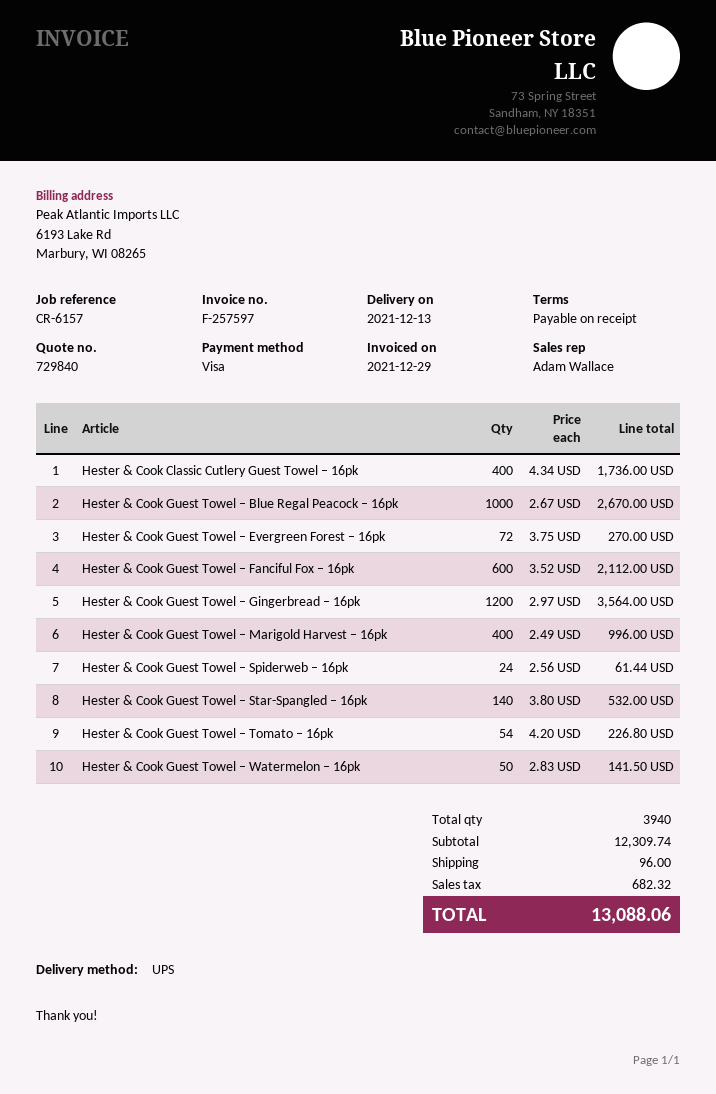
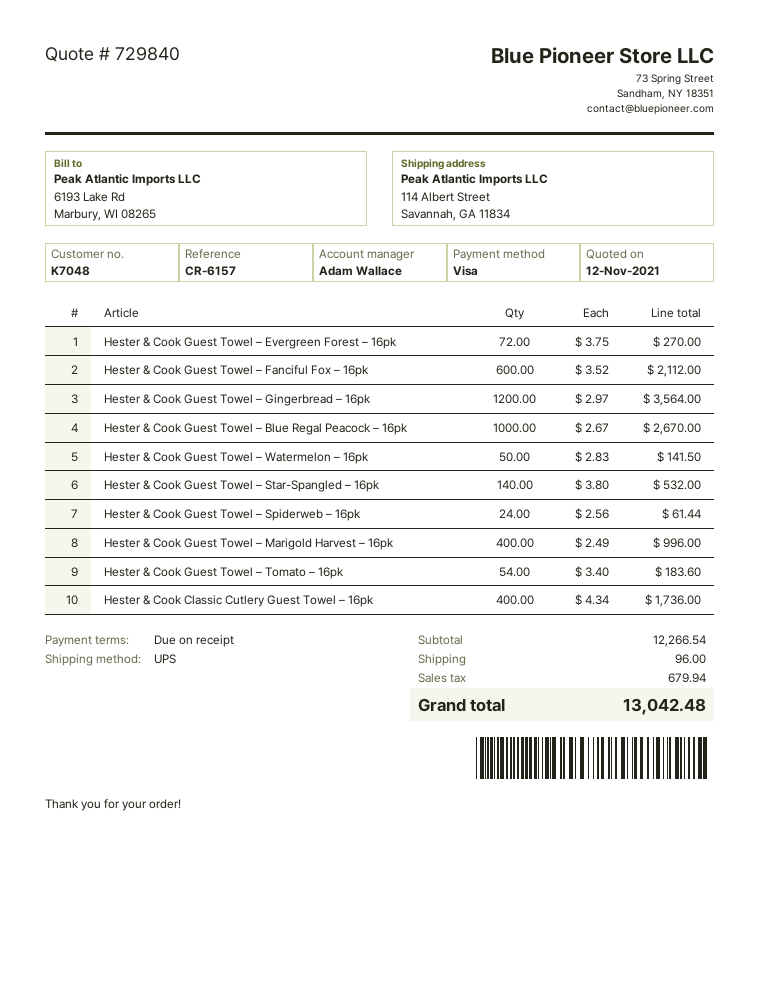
Hester & Cook Guest Towel – Tomato – 16pk: 54 x 4.20 = 226.80 -> 54 x 3.40 = 183.60
subtotal: 12309.74 -> 12266.54
tax: 682.32 -> 679.94
total: 13088.06 -> 13042.48

